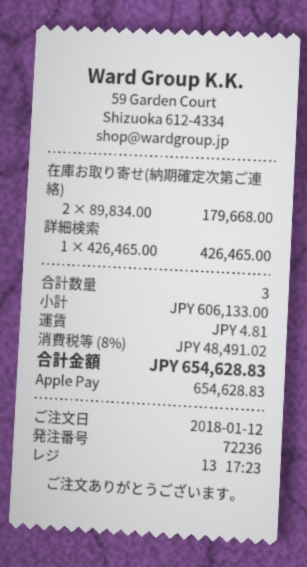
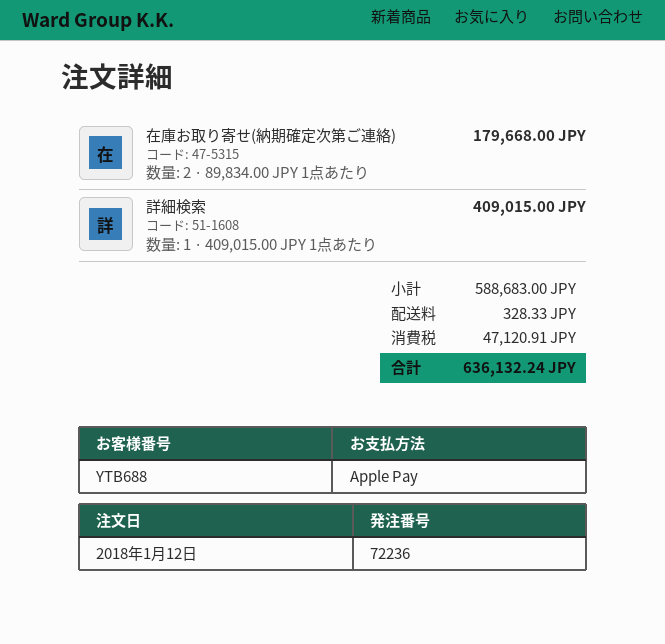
詳細検索: 1 x 426465.00 = 426465.00 -> 1 x 409015.00 = 409015.00
subtotal: 606133.00 -> 588683.00
shipping: 4.81 -> 328.33
tax: 48491.02 -> 47120.91
total: 654628.83 -> 636132.24

